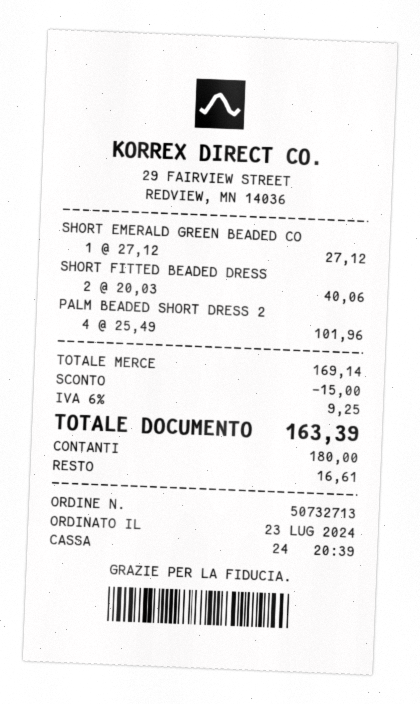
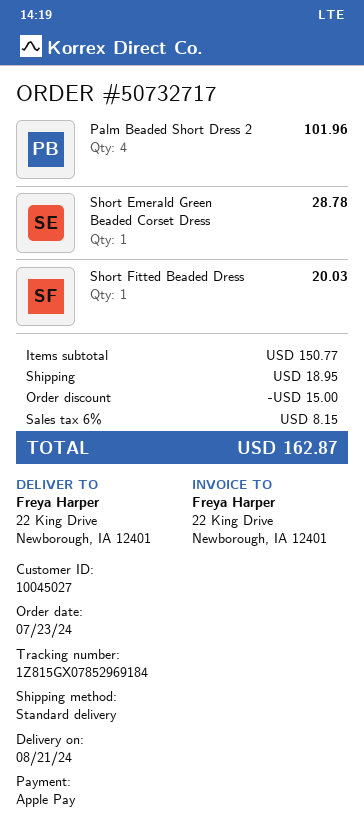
order number: 50732713 -> 50732717
payment method: cash -> Apple Pay
SHORT EMERALD GREEN BEADED CO: 1 for 27.12 -> 1 for 28.78
SHORT FITTED BEADED DRESS: 2 for 40.06 -> 1 for 20.03
subtotal: 169.14 -> 150.77
shipping: none -> 18.95
tax: 6% = 9.25 -> 6% = 8.15
total: 163.39 -> 162.87

